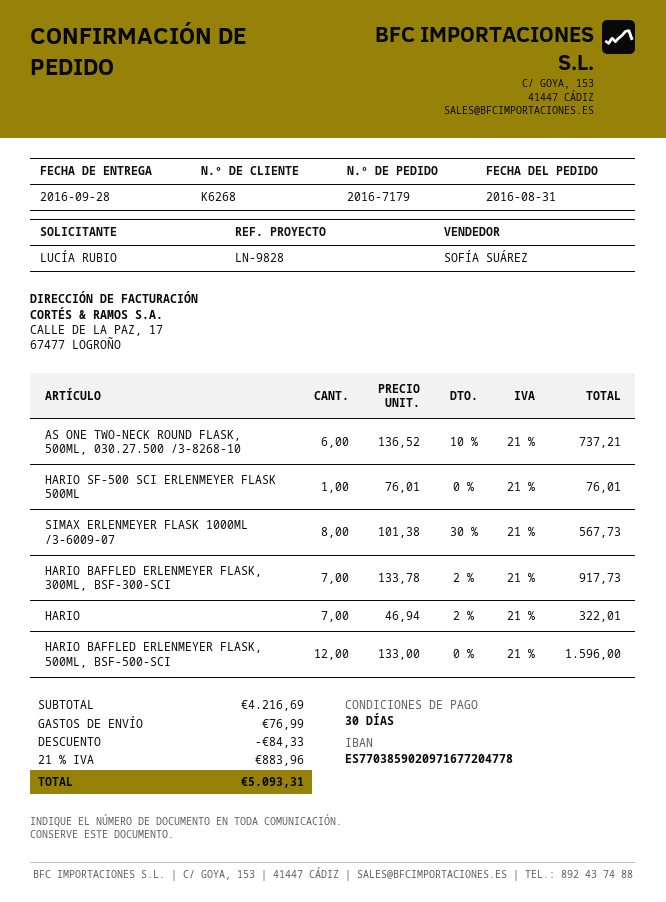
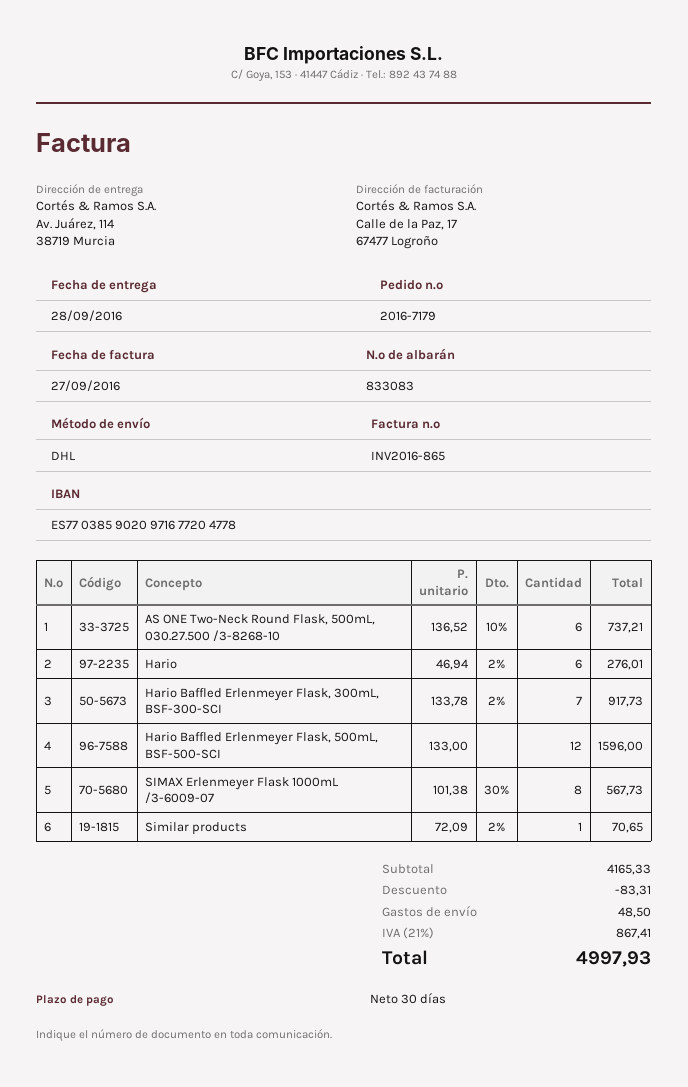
HARIO SF-500 SCI ERLENMEYER FLASK 500ML: 1 x 76.01 = 76.01 -> none
HARIO: 7 x 46.94 - 2% = 322.01 -> 6 x 46.94 - 2% = 276.01
Similar products: none -> 1 x 72.09 - 2% = 70.65
subtotal: 4216.69 -> 4165.33
discount: 84.33 -> 83.31
shipping: 76.99 -> 48.50
tax: 21% = 883.96 -> 21% = 867.41
total: 5093.31 -> 4997.93

